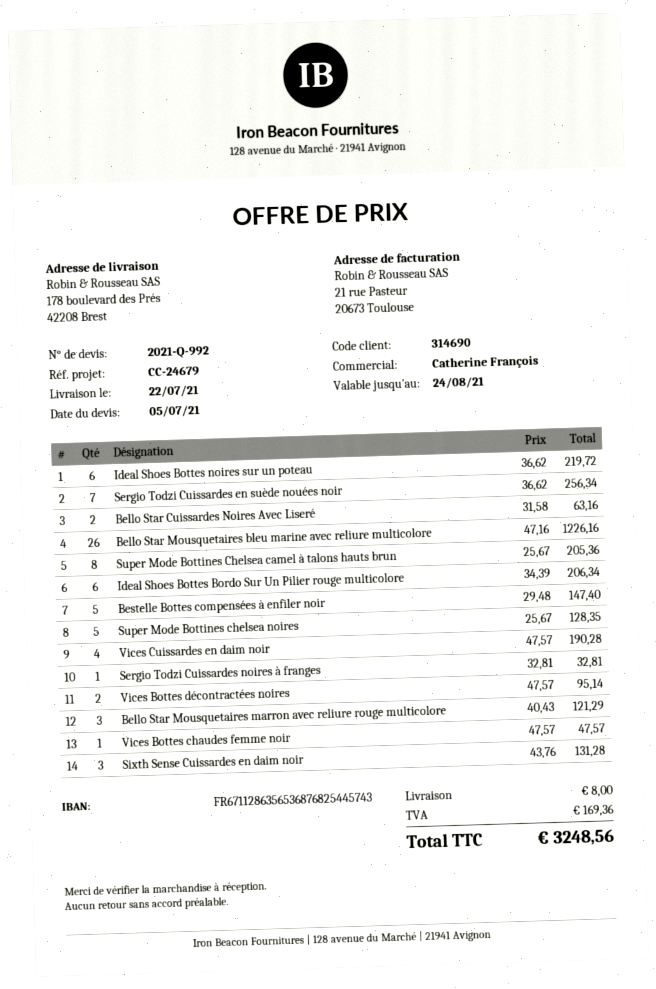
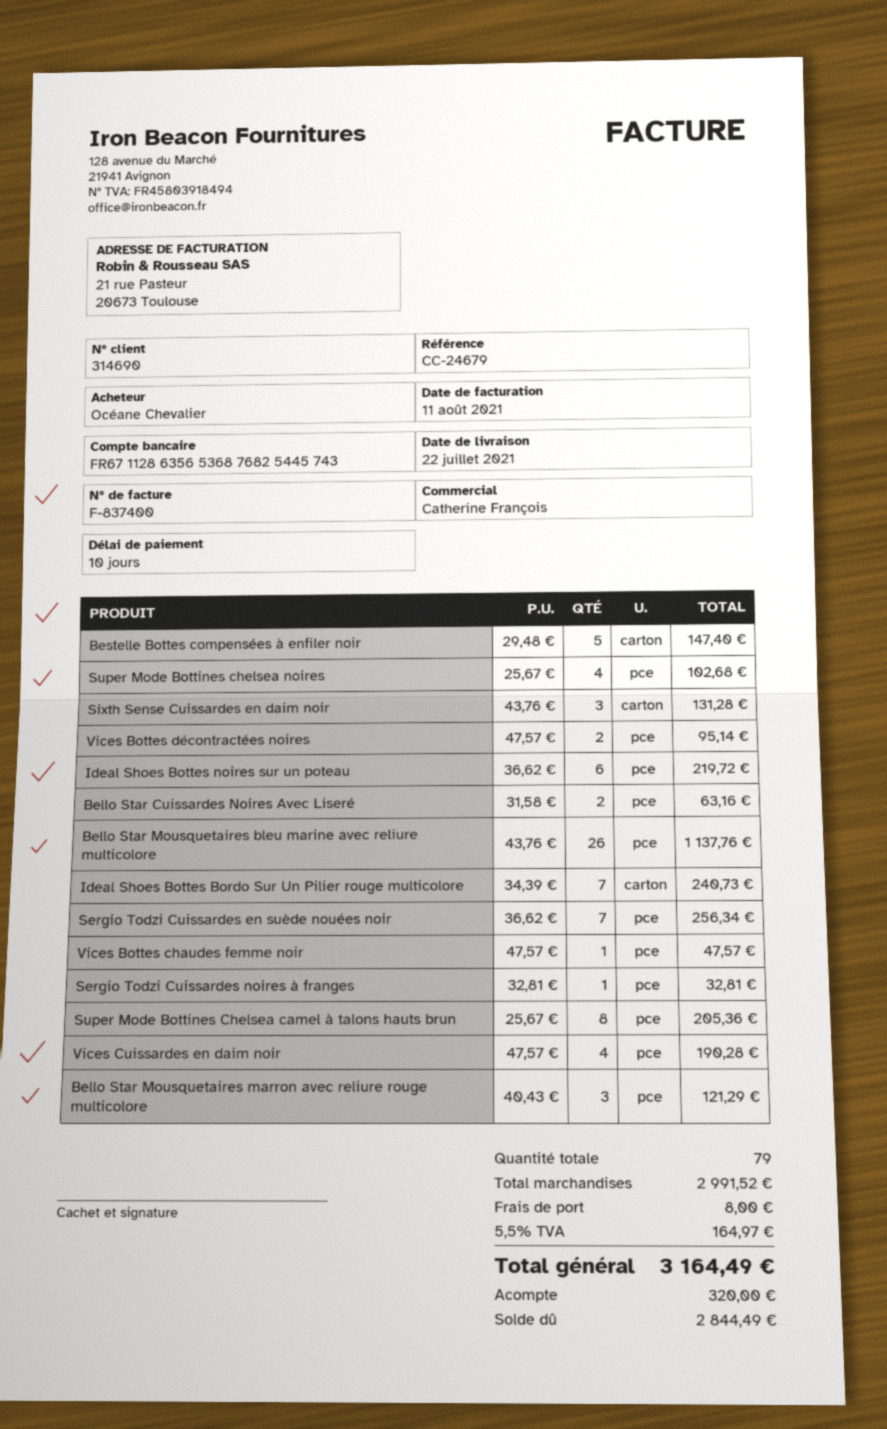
Bello Star Mousquetaires bleu marine avec reliure multicolore: 26 x 47.16 = 1226.16 -> 26 x 43.76 = 1137.76
Ideal Shoes Bottes Bordo Sur Un Pilier rouge multicolore: 6 x 34.39 = 206.34 -> 7 x 34.39 = 240.73
Super Mode Bottines chelsea noires: 5 x 25.67 = 128.35 -> 4 x 25.67 = 102.68
tax: 169.36 -> 164.97
total: 3248.56 -> 3164.49

